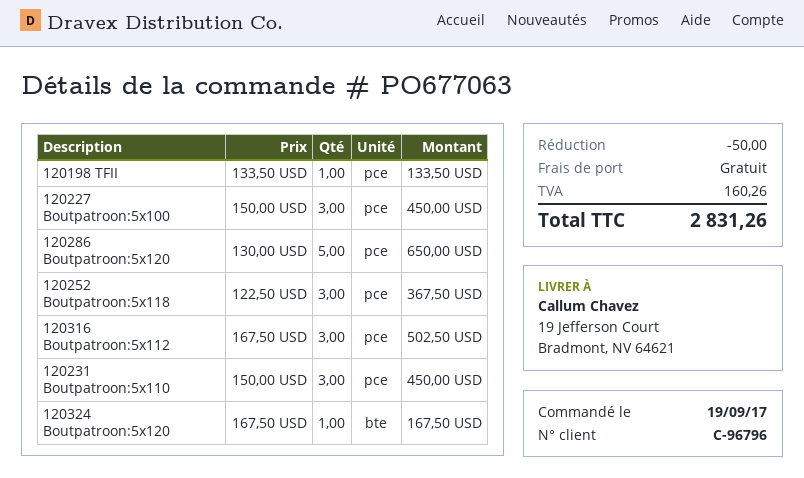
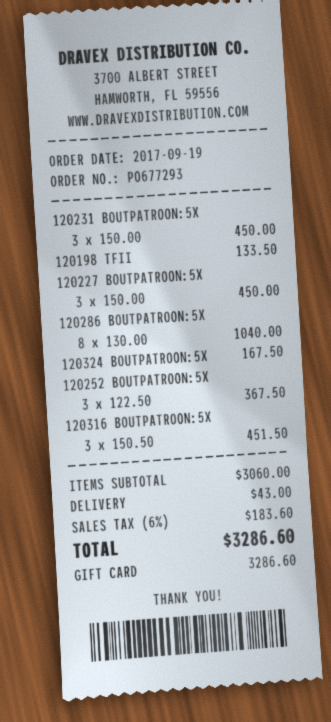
order number: PO677063 -> PO677293
120286 Boutpatroon:5x120: 5 x 130.00 = 650.00 -> 8 x 130.00 = 1040.00
120316 Boutpatroon:5x112: 3 x 167.50 = 502.50 -> 3 x 150.50 = 451.50
discount: 50.00 -> none
shipping: 0.00 -> 43.00
tax: 160.26 -> 183.60
total: 2831.26 -> 3286.60

